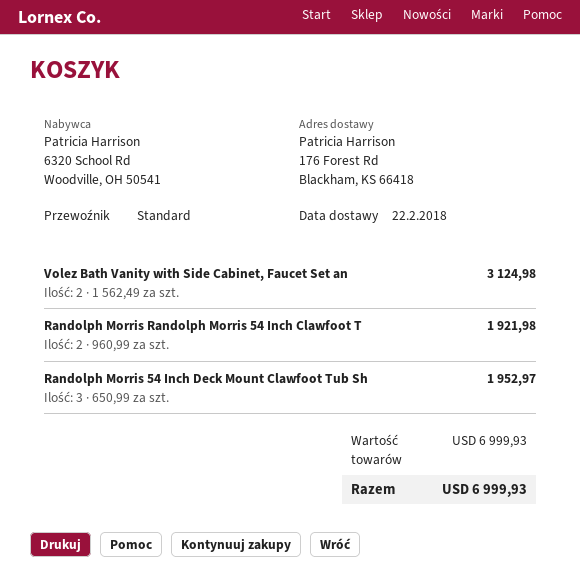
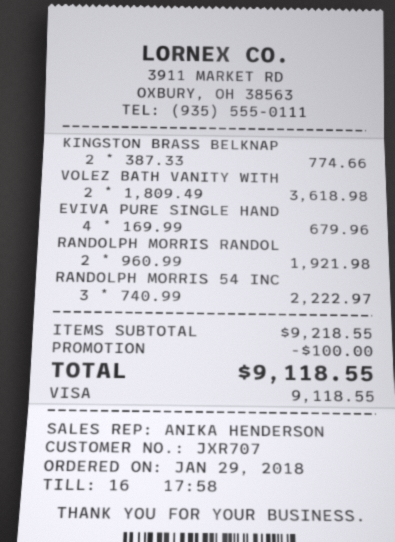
Volez Bath Vanity with Side Cabinet, Faucet Set an: 2 x 1562.49 = 3124.98 -> 2 x 1809.49 = 3618.98
Randolph Morris 54 Inch Deck Mount Clawfoot Tub Sh: 3 x 650.99 = 1952.97 -> 3 x 740.99 = 2222.97
KINGSTON BRASS BELKNAP: none -> 2 x 387.33 = 774.66
EVIVA PURE SINGLE HAND: none -> 4 x 169.99 = 679.96
subtotal: 6999.93 -> 9218.55
discount: none -> 100.00
total: 6999.93 -> 9118.55

